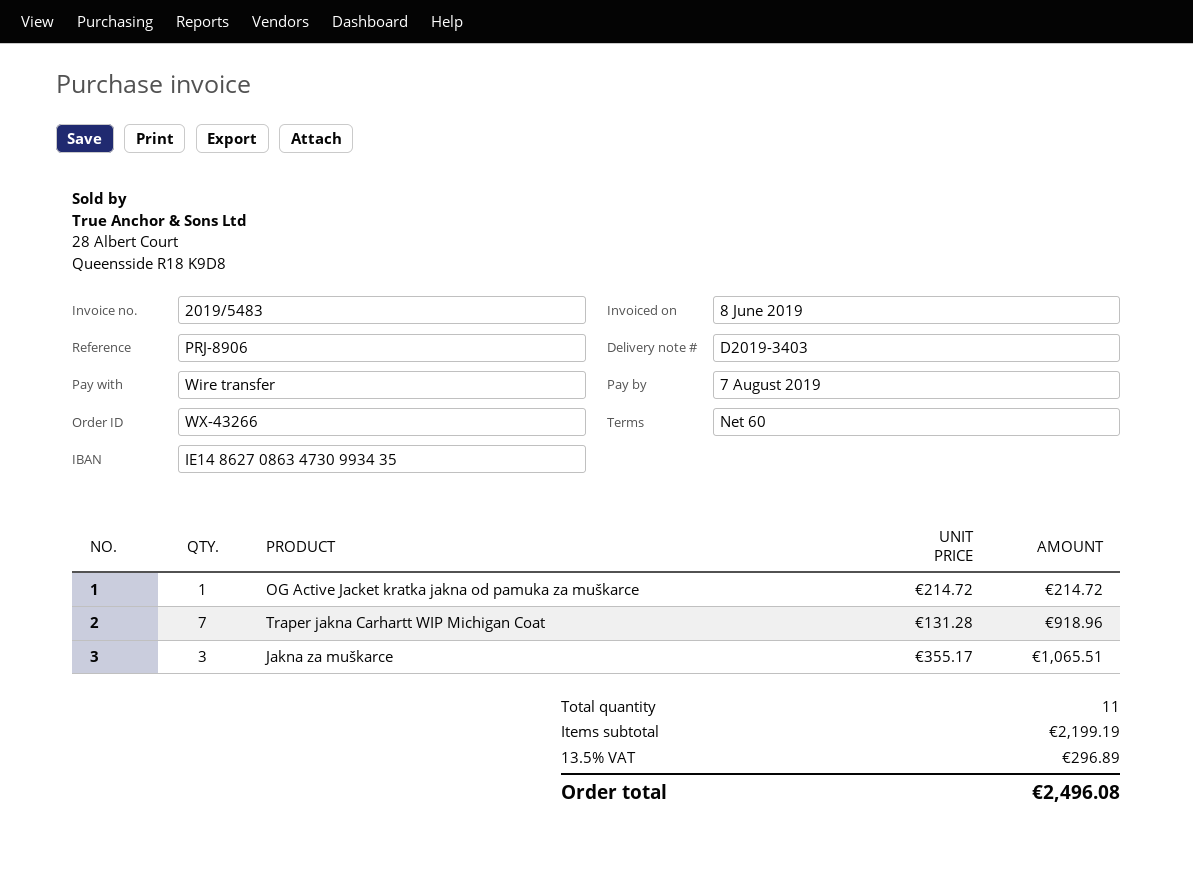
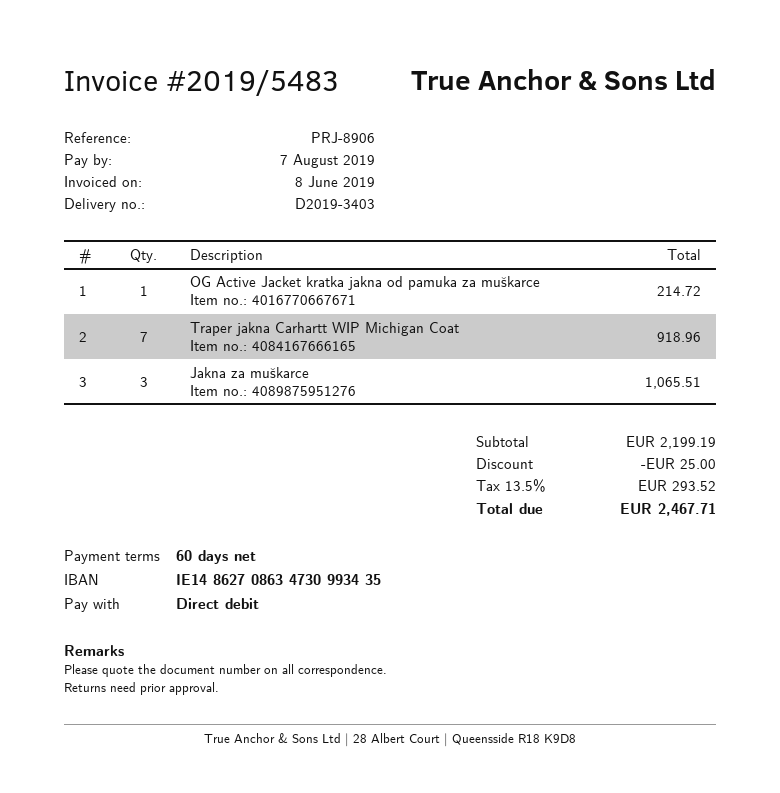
payment method: bank transfer -> direct debit
discount: none -> 25.00
tax: 13.5% = 296.89 -> 13.5% = 293.52
total: 2496.08 -> 2467.71

